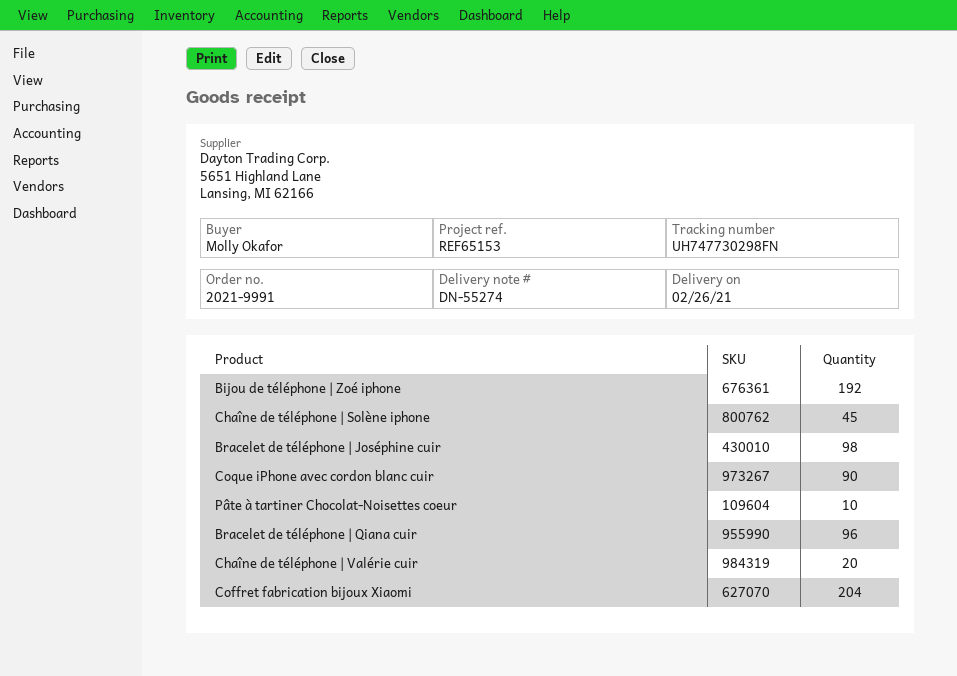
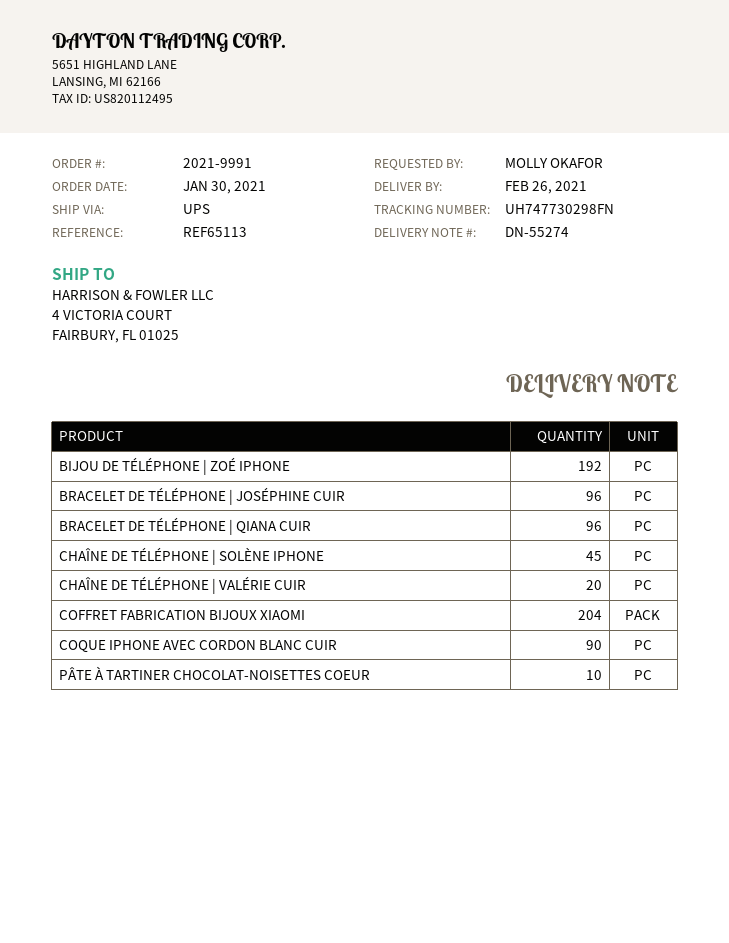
reference: REF65153 -> REF65113
Bracelet de téléphone | Joséphine cuir: 98 -> 96

